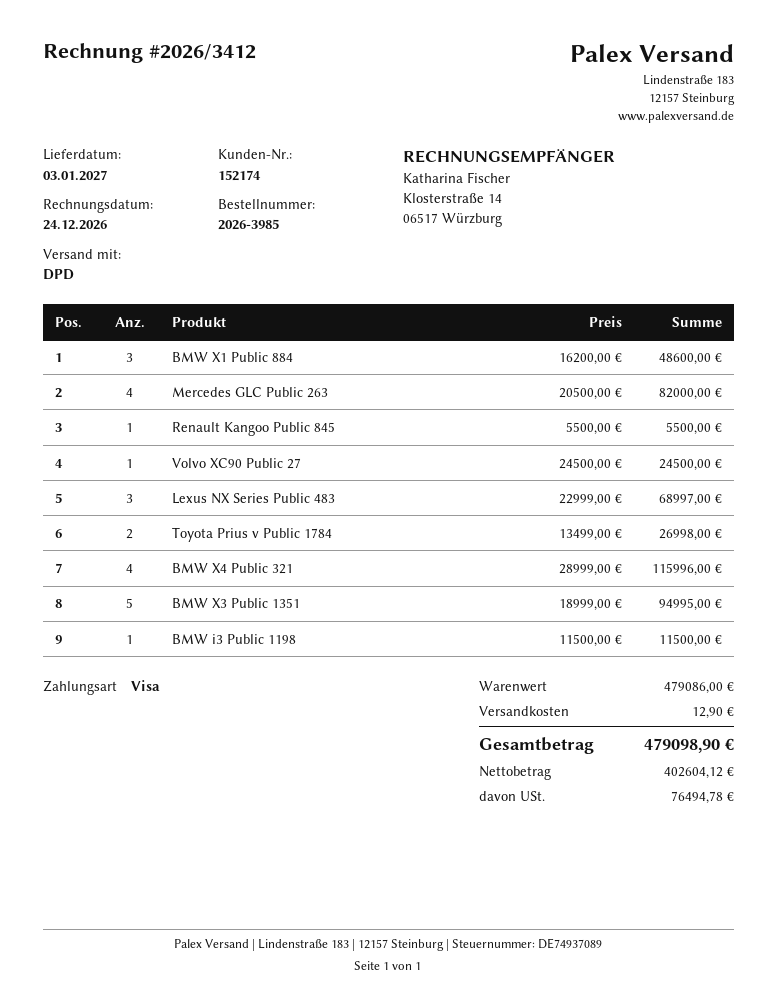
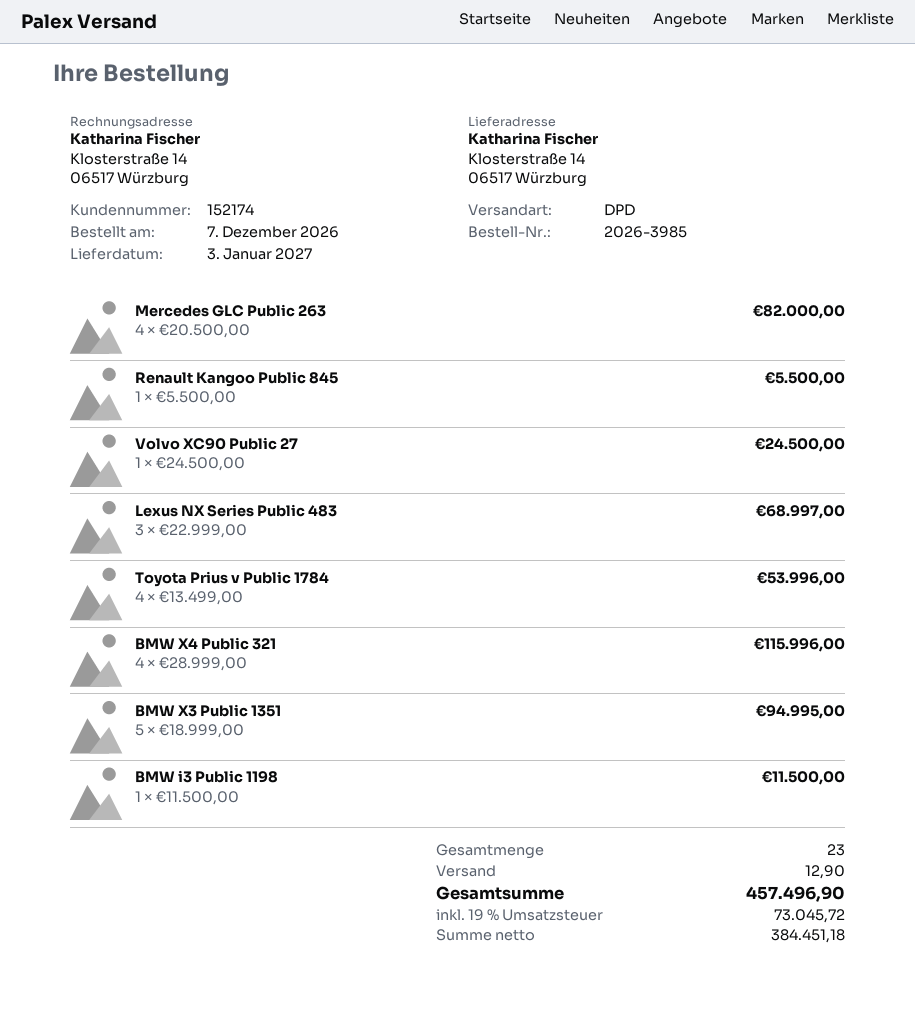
BMW X1 Public 884: 3 x 16200.00 = 48600.00 -> none
Toyota Prius v Public 1784: 2 x 13499.00 = 26998.00 -> 4 x 13499.00 = 53996.00
net: 402604.12 -> 384451.18
tax: 76494.78 -> 73045.72
total: 479098.90 -> 457496.90

